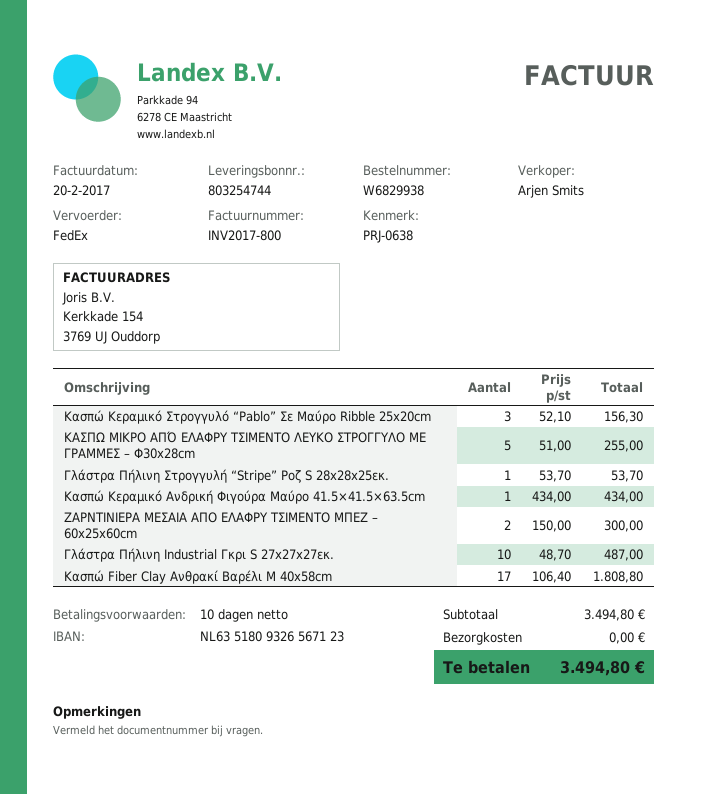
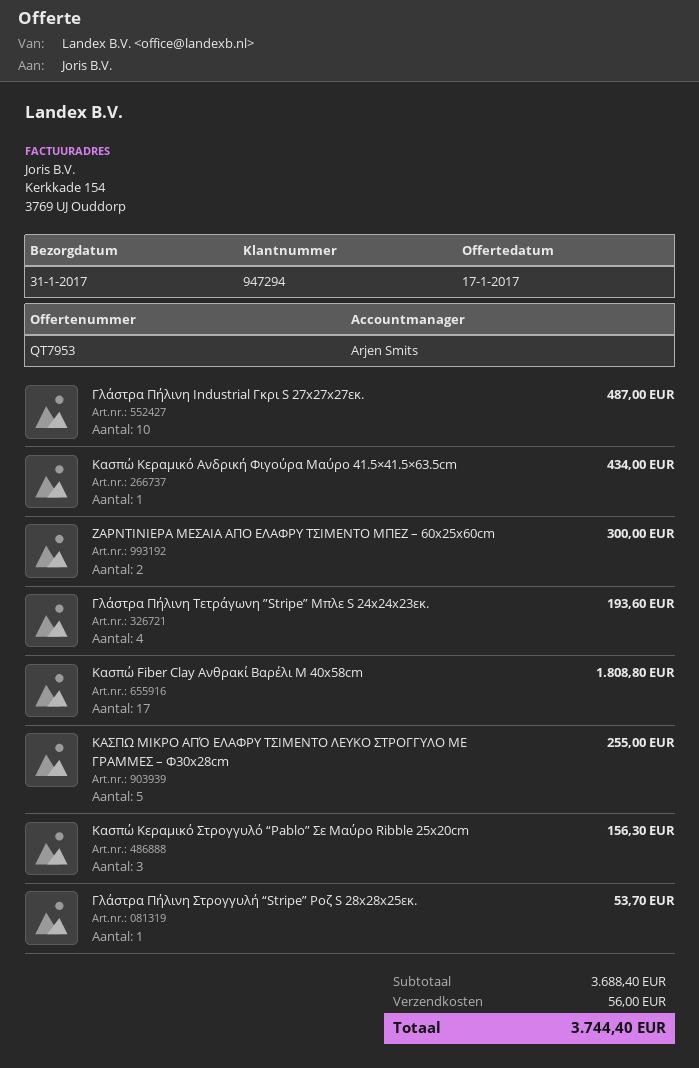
Γλάστρα Πήλινη Τετράγωνη ”Stripe” Μπλε S 24x24x23εκ.: none -> 4 for 193.60
subtotal: 3494.80 -> 3688.40
shipping: 0.00 -> 56.00
total: 3494.80 -> 3744.40

